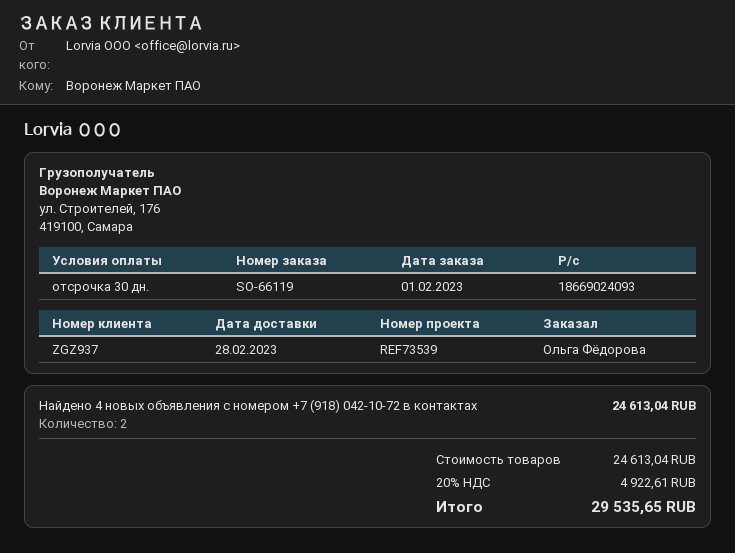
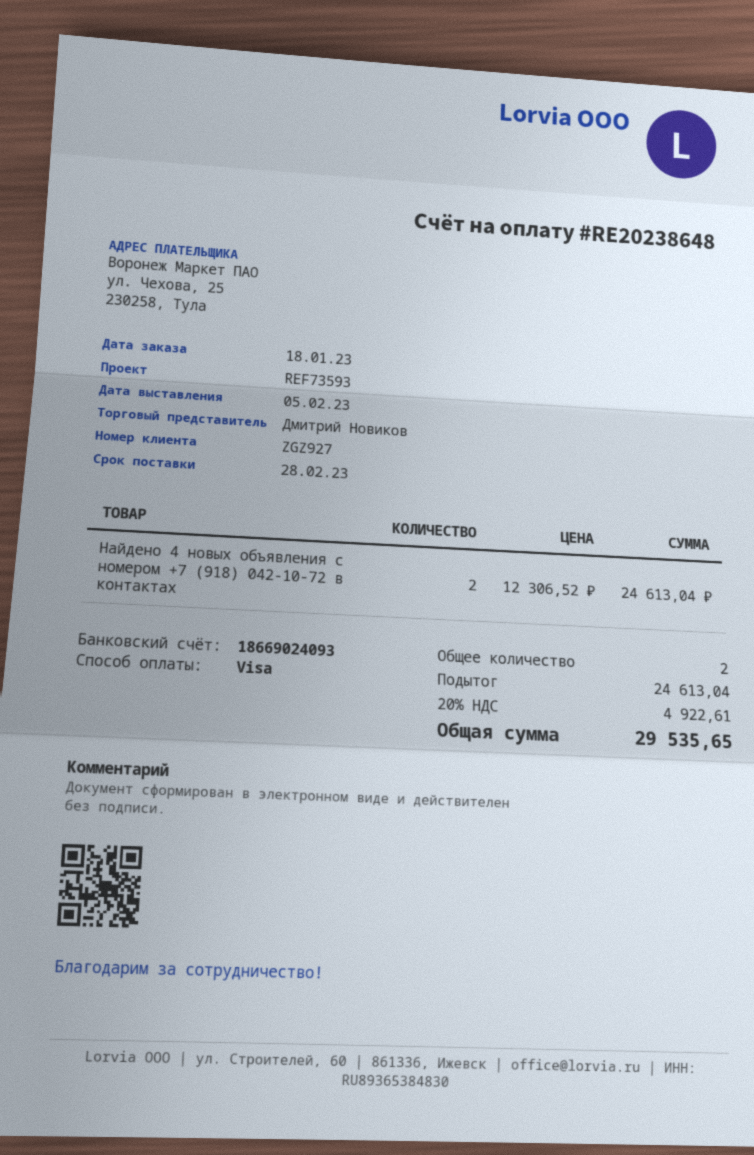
order date: 2023-02-01 -> 2023-01-18
customer number: ZGZ937 -> ZGZ927
reference: REF73539 -> REF73593

